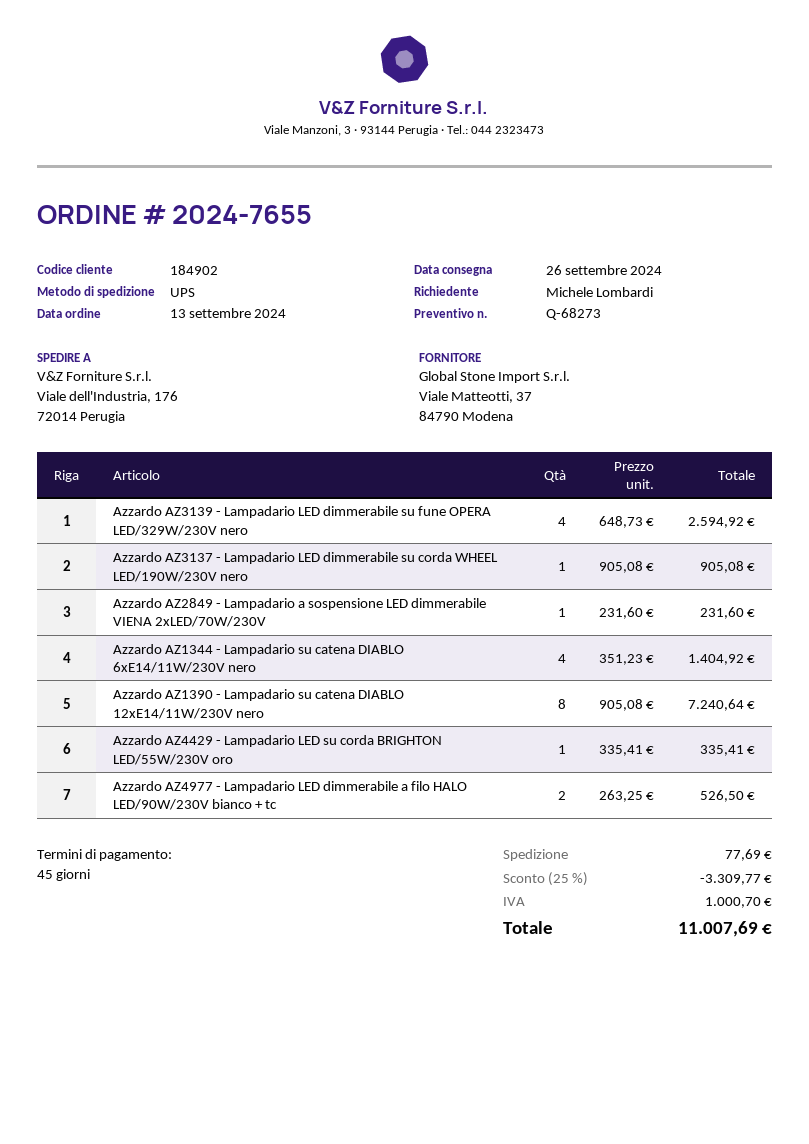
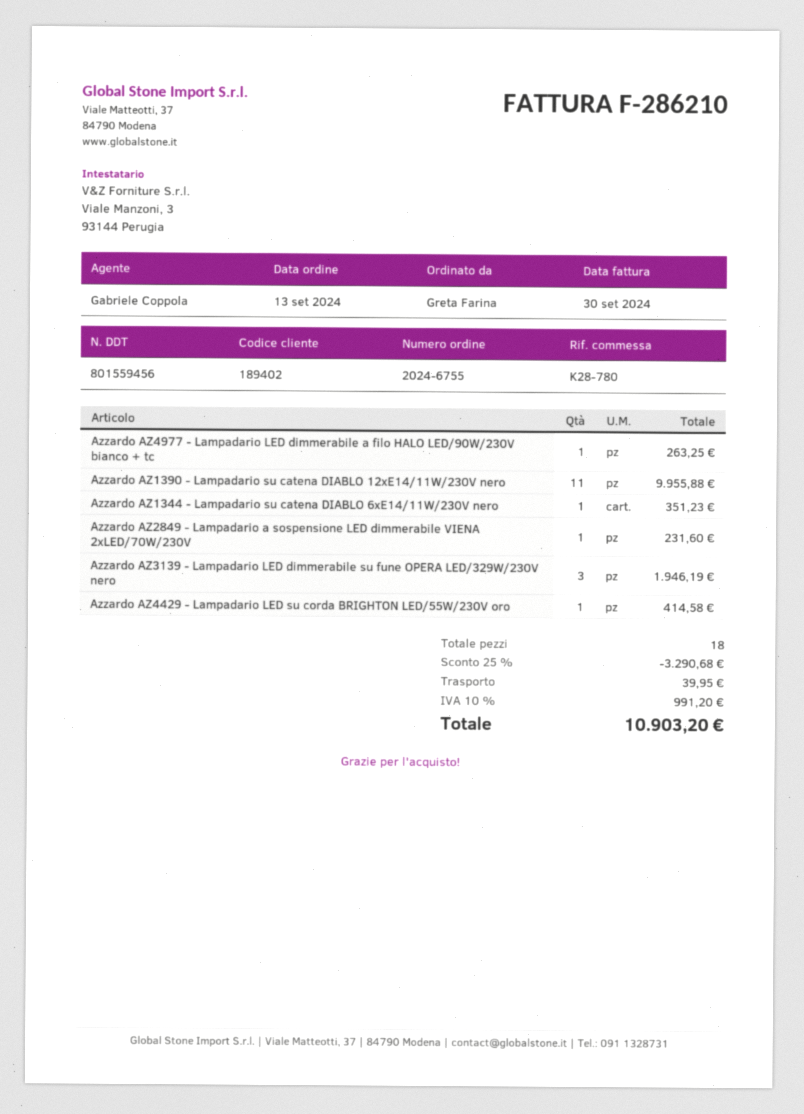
order number: 2024-7655 -> 2024-6755
customer number: 184902 -> 189402
ordered by: Michele Lombardi -> Greta Farina
Azzardo AZ3139 - Lampadario LED dimmerabile su fune OPERA LED/329W/230V nero: 4 for 2594.92 -> 3 for 1946.19
Azzardo AZ3137 - Lampadario LED dimmerabile su corda WHEEL LED/190W/230V nero: 1 for 905.08 -> none
Azzardo AZ1344 - Lampadario su catena DIABLO 6xE14/11W/230V nero: 4 for 1404.92 -> 1 for 351.23
Azzardo AZ1390 - Lampadario su catena DIABLO 12xE14/11W/230V nero: 8 for 7240.64 -> 11 for 9955.88
Azzardo AZ4429 - Lampadario LED su corda BRIGHTON LED/55W/230V oro: 1 for 335.41 -> 1 for 414.58
Azzardo AZ4977 - Lampadario LED dimmerabile a filo HALO LED/90W/230V bianco + tc: 2 for 526.50 -> 1 for 263.25
discount: 25% = 3309.77 -> 25% = 3290.68
shipping: 77.69 -> 39.95
tax: 1000.70 -> 991.20
total: 11007.69 -> 10903.20

